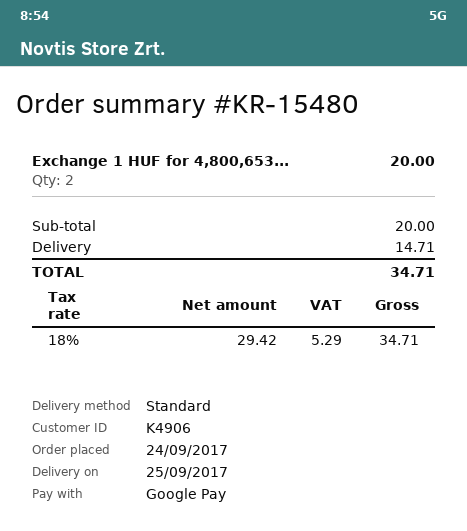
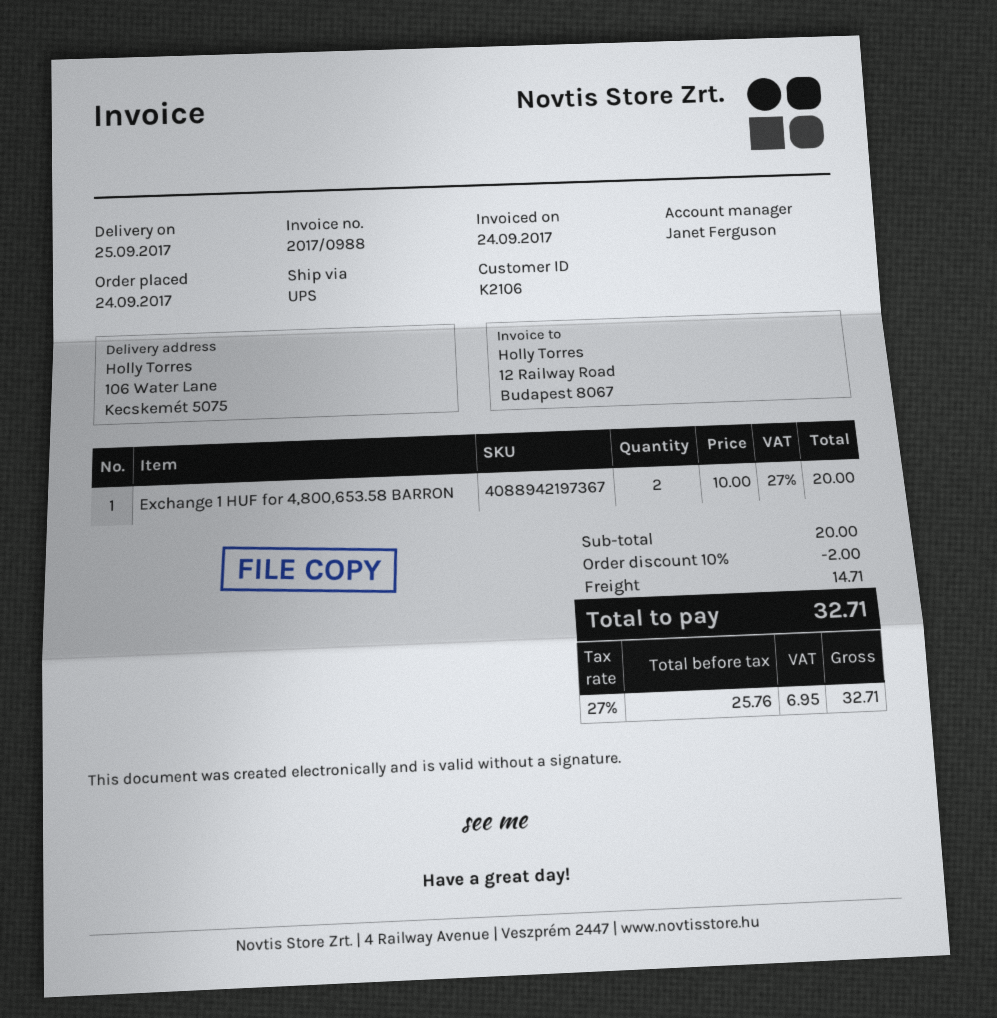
customer number: K4906 -> K2106
shipping method: standard -> UPS
discount: none -> 10% = 2.00
net: 29.42 -> 25.76
tax: 18% = 5.29 -> 27% = 6.95
total: 34.71 -> 32.71

